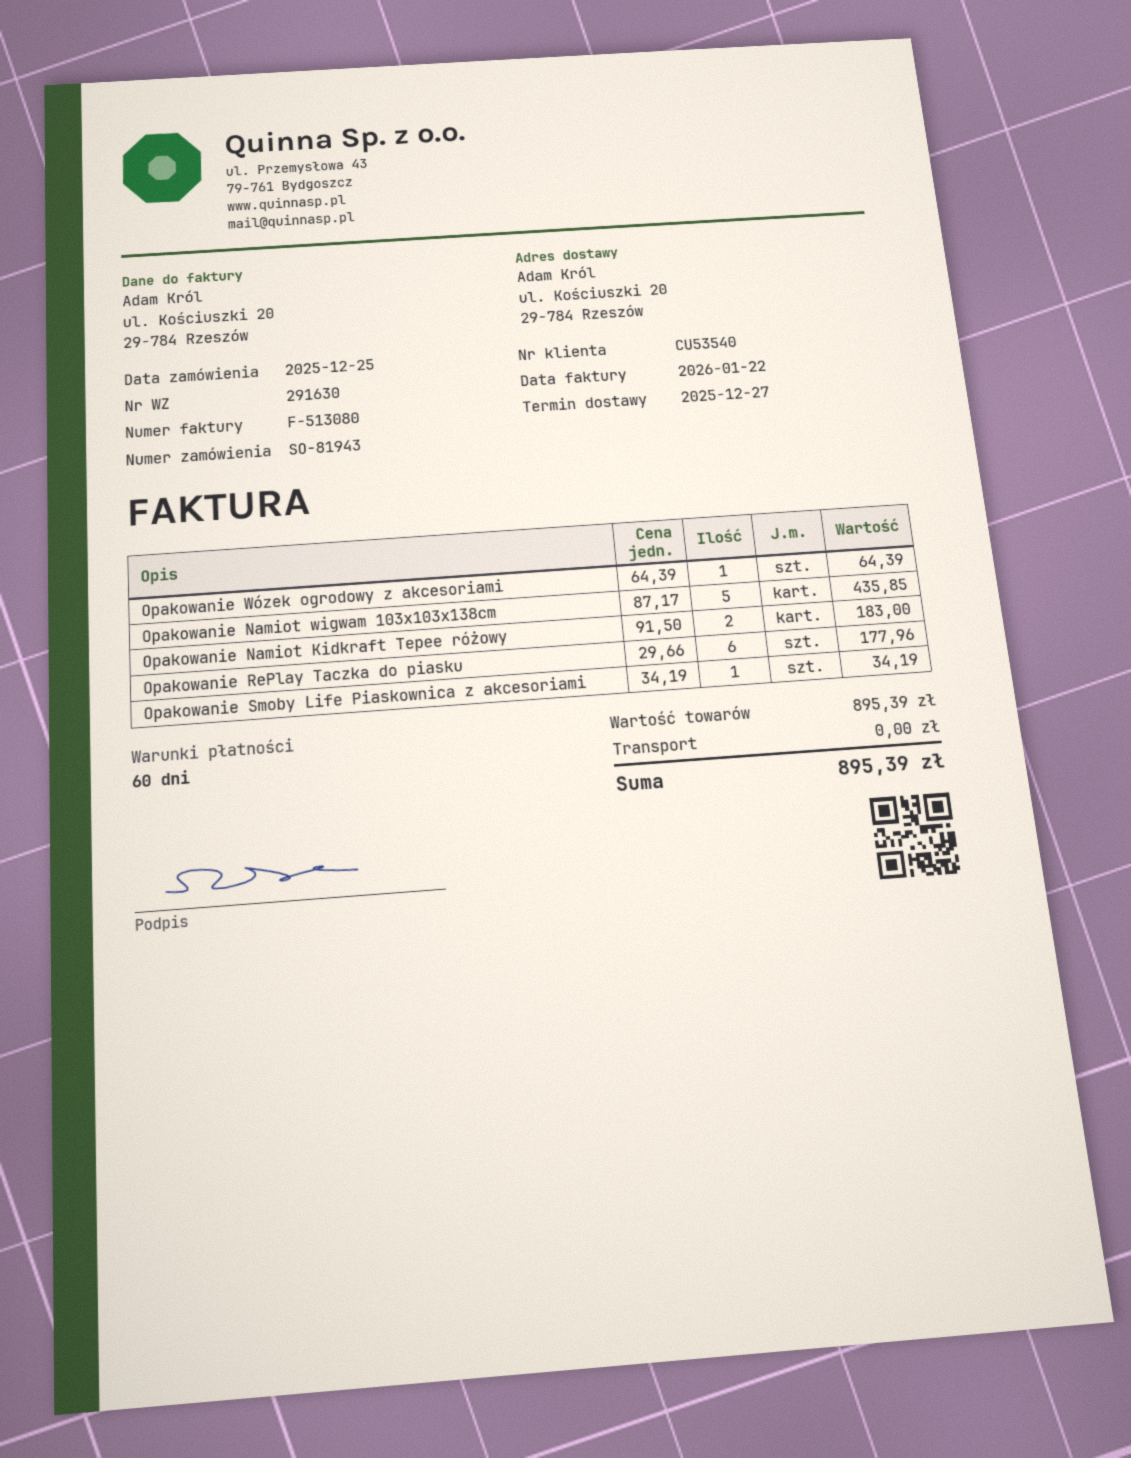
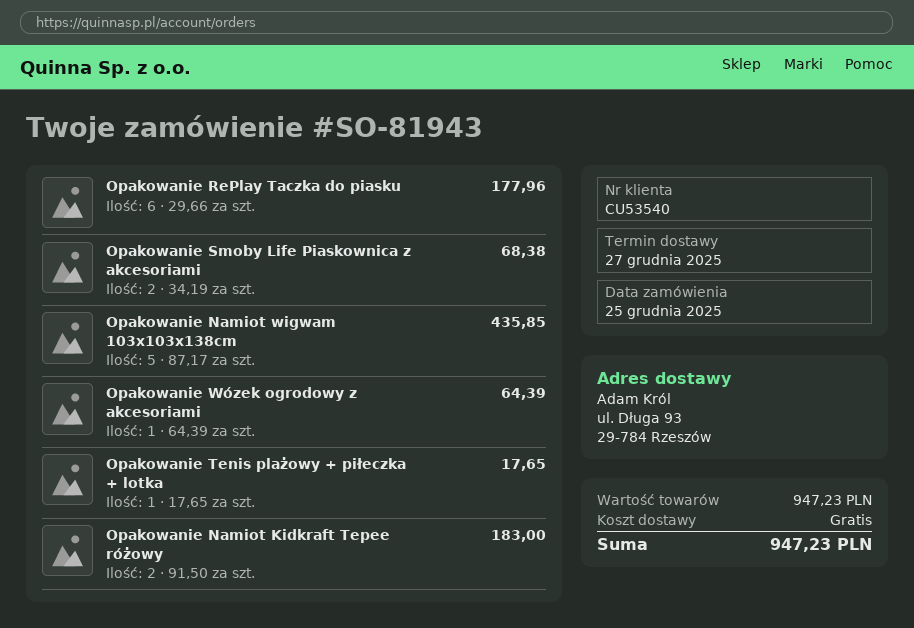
ship to: ul. Kościuszki 20, 29-784 Rzeszów -> ul. Długa 93, 29-784 Rzeszów
Opakowanie Smoby Life Piaskownica z akcesoriami: 1 x 34.19 = 34.19 -> 2 x 34.19 = 68.38
Opakowanie Tenis plażowy + piłeczka + lotka: none -> 1 x 17.65 = 17.65
subtotal: 895.39 -> 947.23
total: 895.39 -> 947.23

